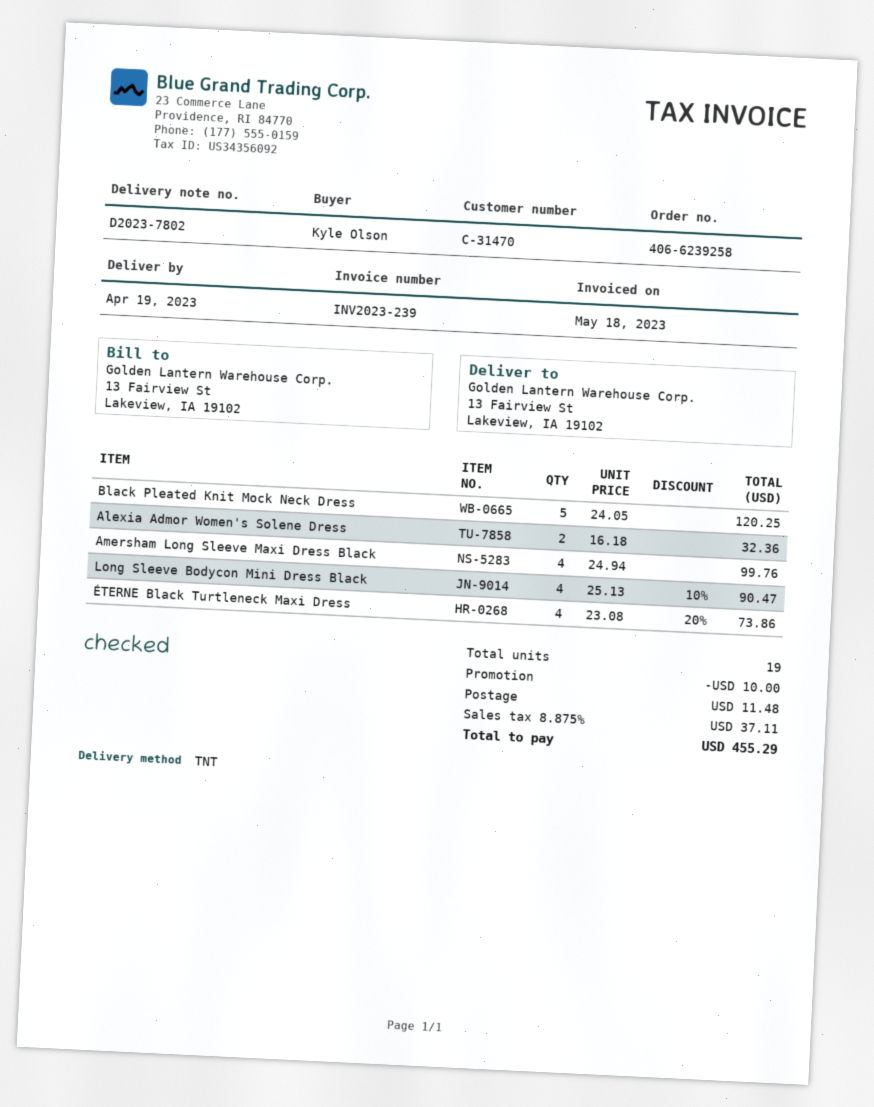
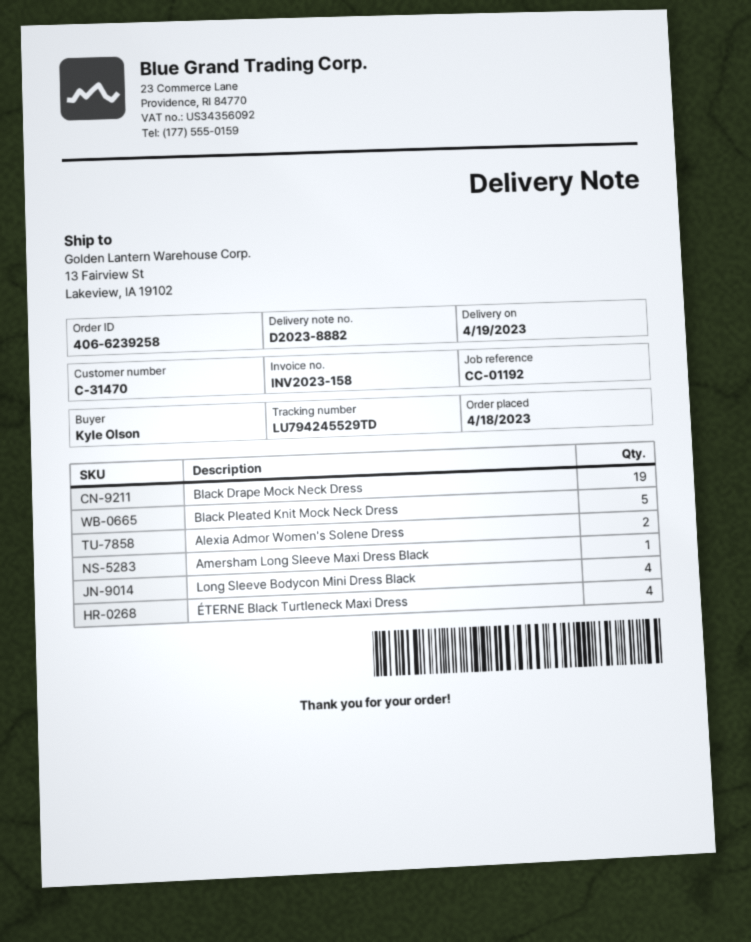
delivery note number: D2023-7802 -> D2023-8882
invoice number: INV2023-239 -> INV2023-158
Amersham Long Sleeve Maxi Dress Black: 4 -> 1
Black Drape Mock Neck Dress: none -> 19

